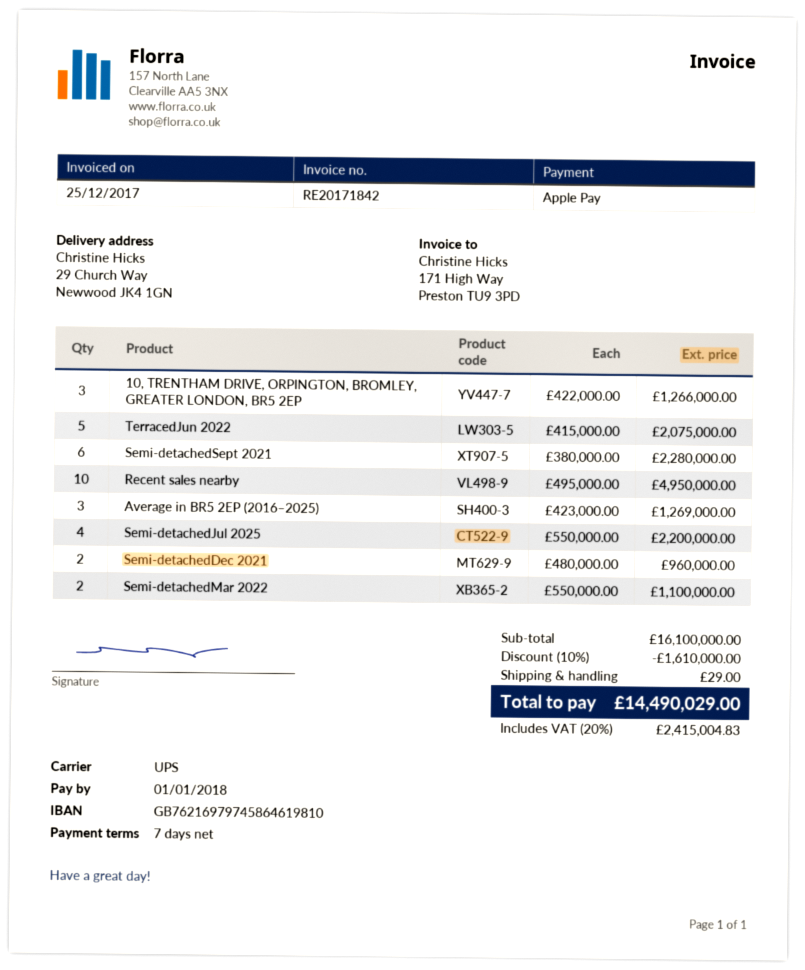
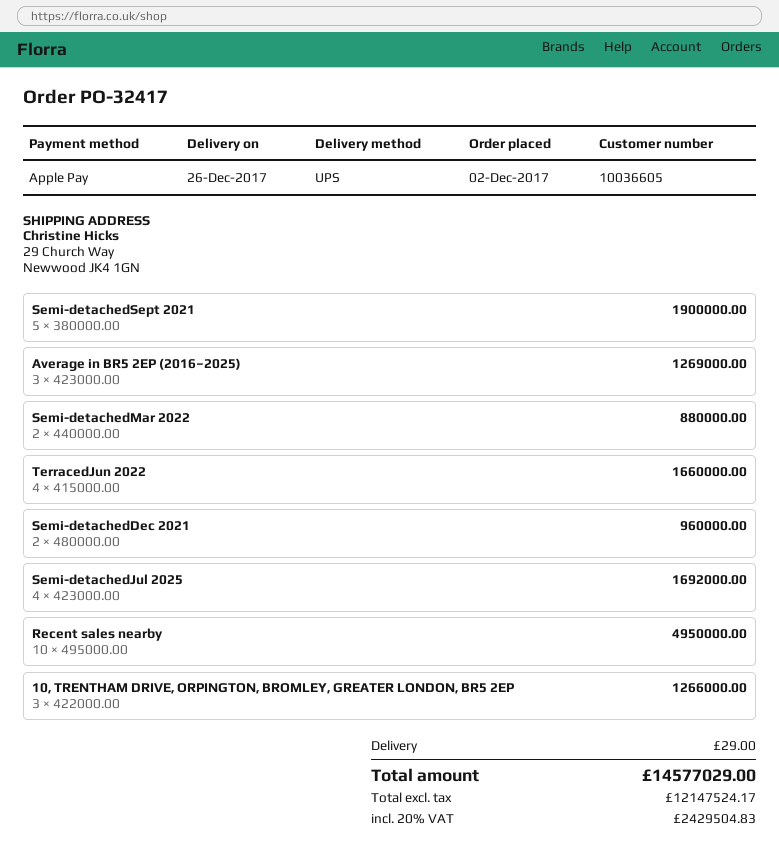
TerracedJun 2022: 5 x 415000.00 = 2075000.00 -> 4 x 415000.00 = 1660000.00
Semi-detachedSept 2021: 6 x 380000.00 = 2280000.00 -> 5 x 380000.00 = 1900000.00
Semi-detachedJul 2025: 4 x 550000.00 = 2200000.00 -> 4 x 423000.00 = 1692000.00
Semi-detachedMar 2022: 2 x 550000.00 = 1100000.00 -> 2 x 440000.00 = 880000.00
discount: 10% = 1610000.00 -> none
tax: 20% = 2415004.83 -> 20% = 2429504.83
total: 14490029.00 -> 14577029.00

